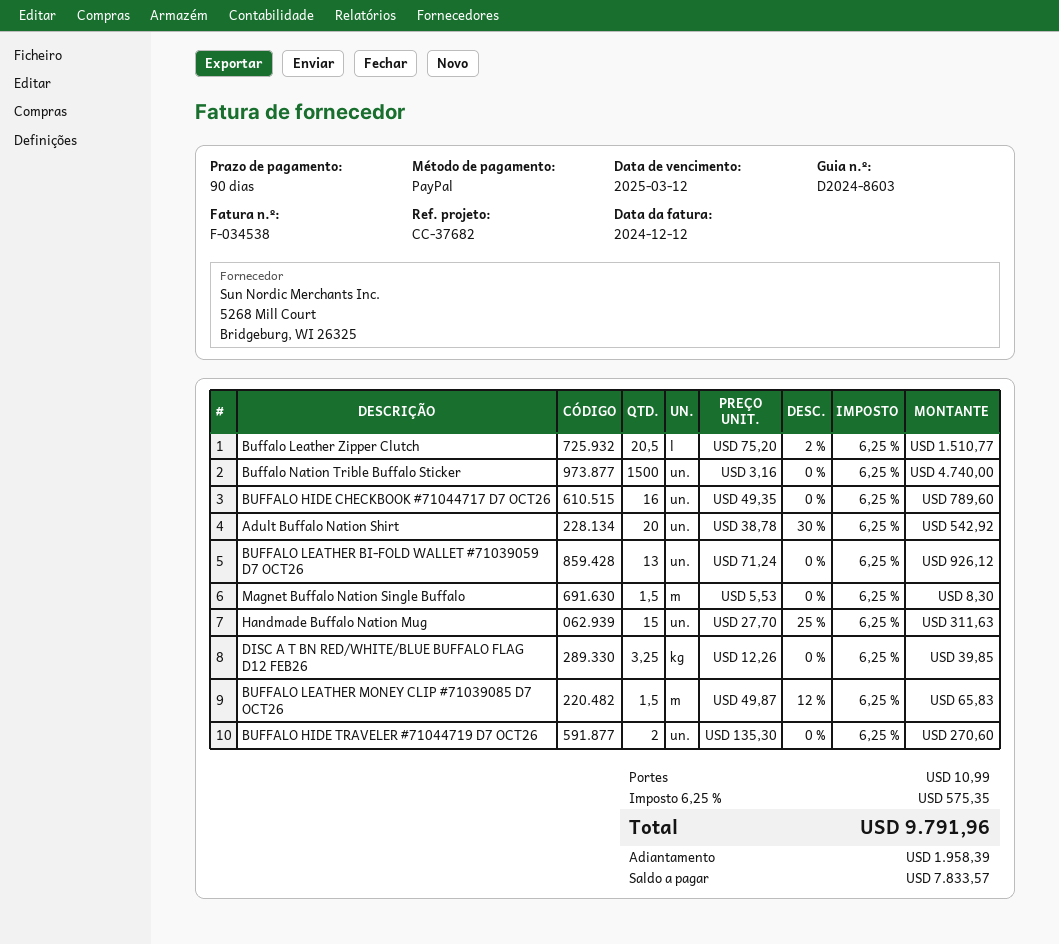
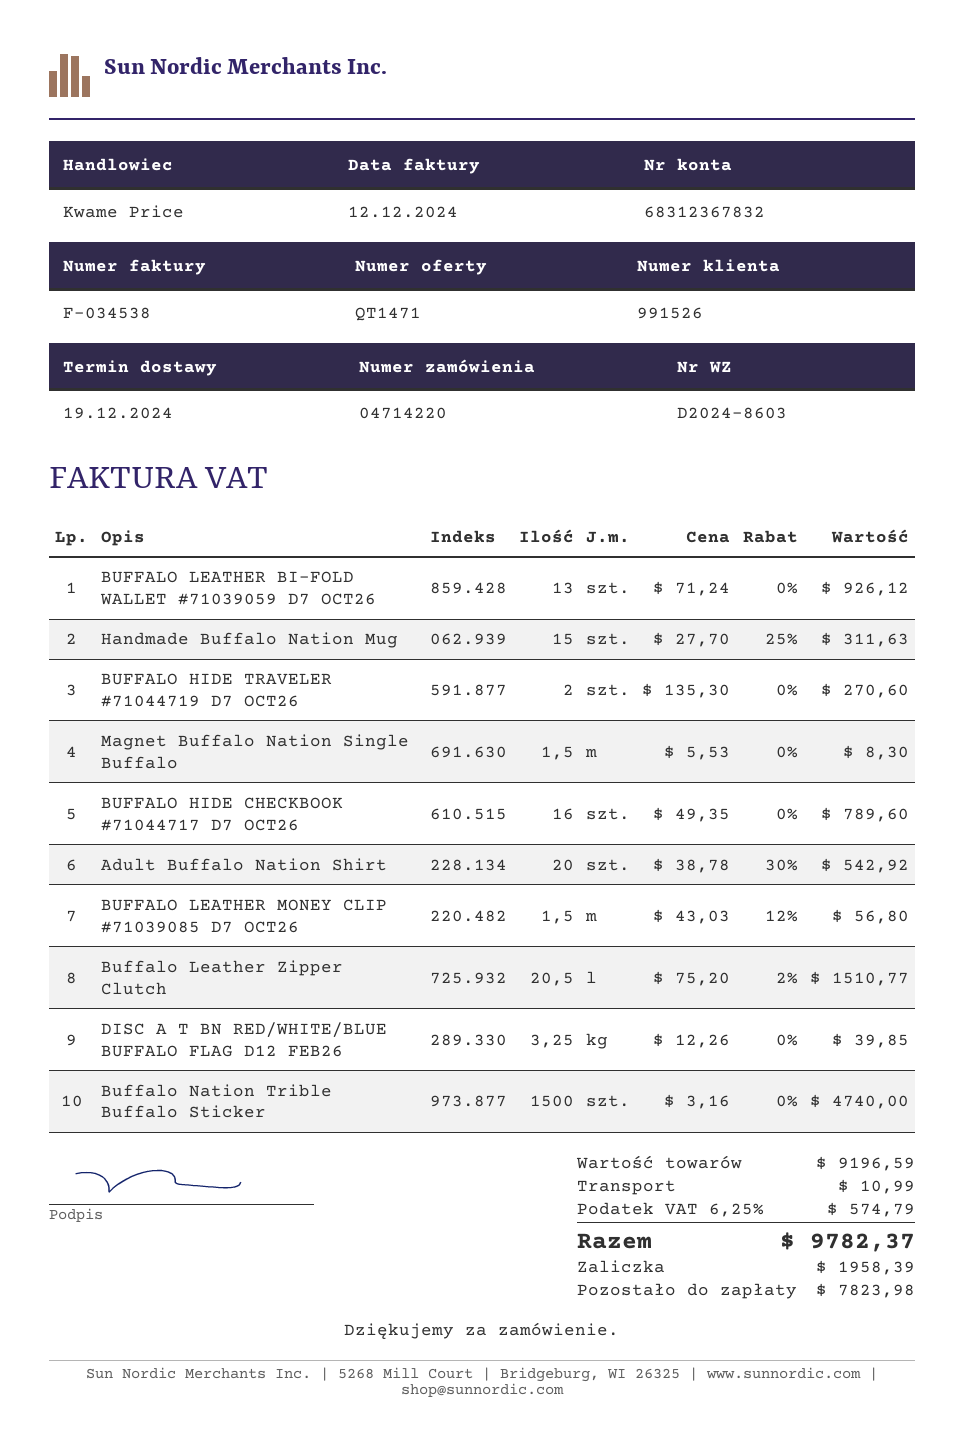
BUFFALO LEATHER MONEY CLIP #71039085 D7 OCT26: 1.5 x 49.87 - 12% = 65.83 -> 1.5 x 43.03 - 12% = 56.80
tax: 6.25% = 575.35 -> 6.25% = 574.79
total: 9791.96 -> 9782.37
balance: 7833.57 -> 7823.98

